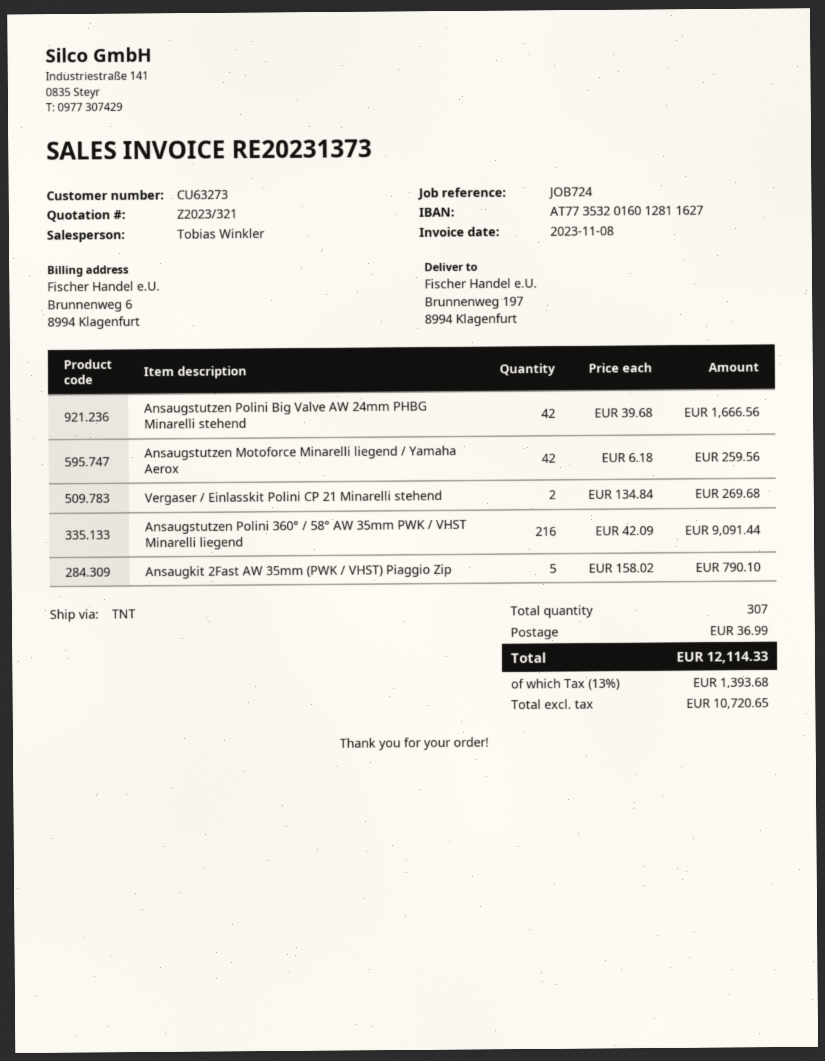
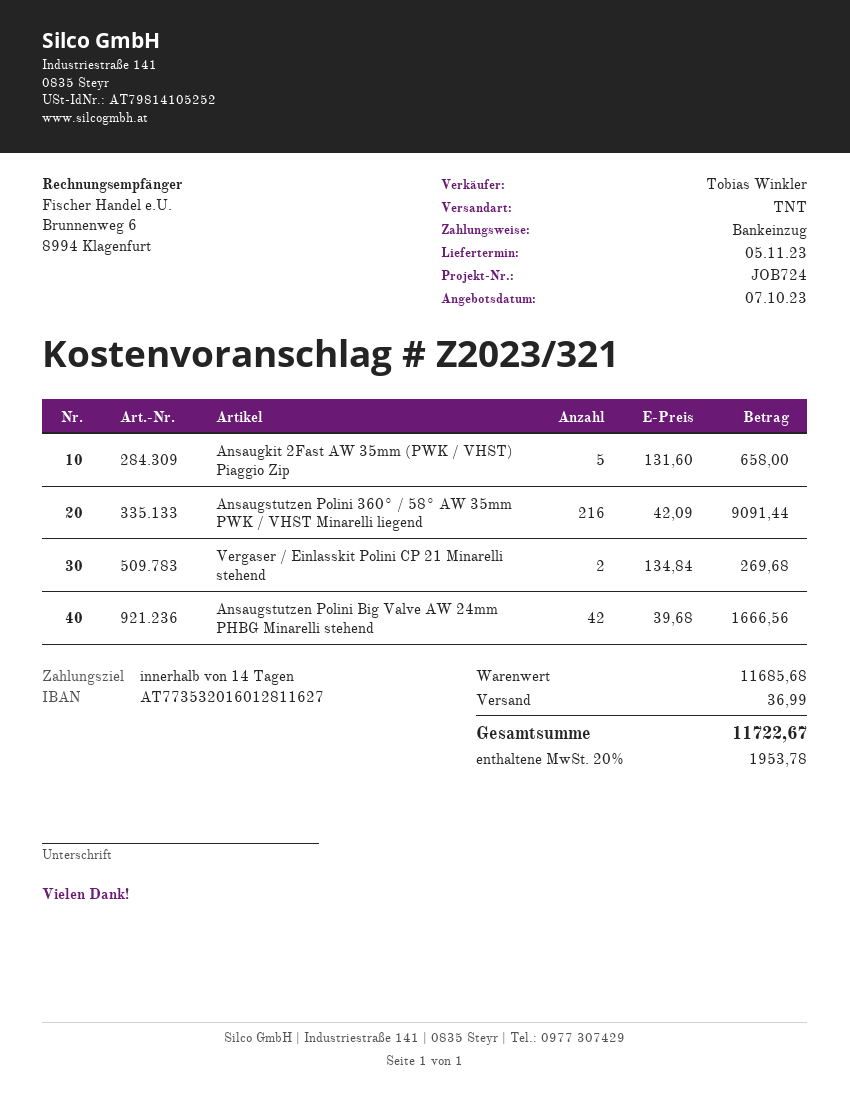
Ansaugstutzen Motoforce Minarelli liegend / Yamaha Aerox: 42 x 6.18 = 259.56 -> none
Ansaugkit 2Fast AW 35mm (PWK / VHST) Piaggio Zip: 5 x 158.02 = 790.10 -> 5 x 131.60 = 658.00
tax: 13% = 1393.68 -> 20% = 1953.78
total: 12114.33 -> 11722.67

